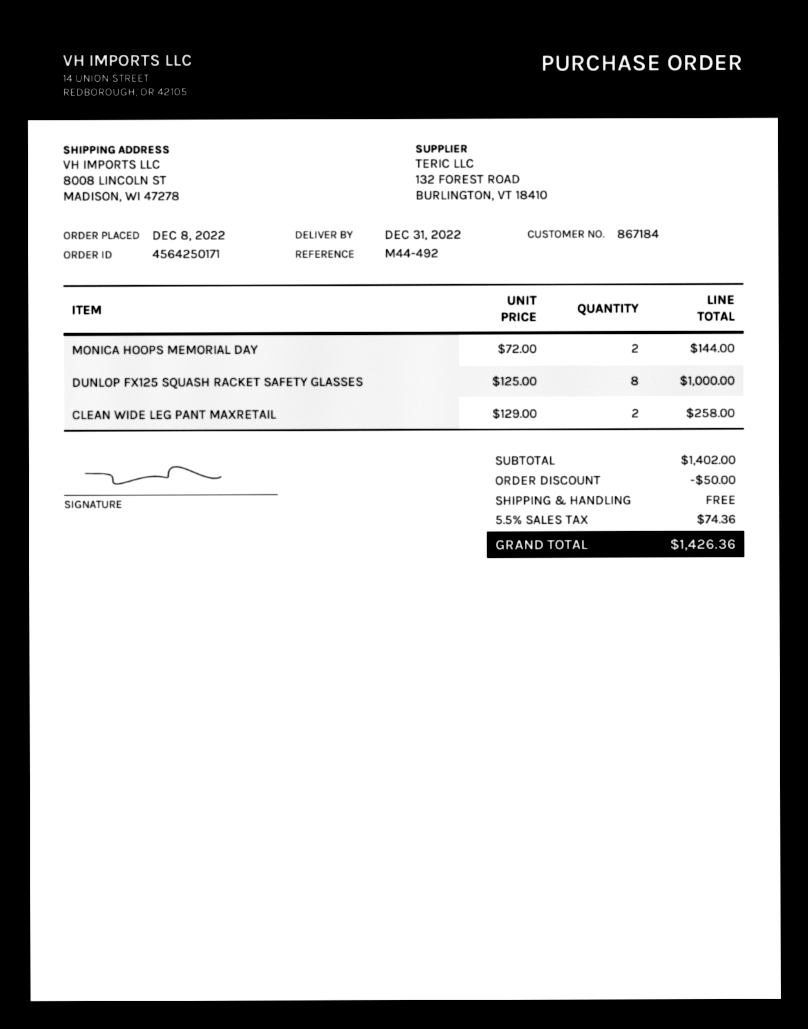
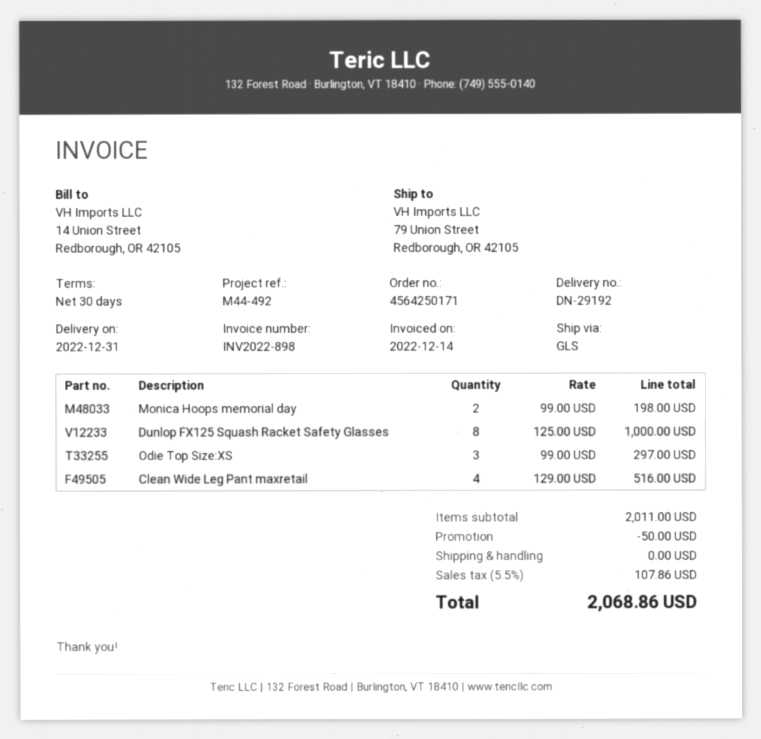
ship to: 8008 LINCOLN ST, MADISON, WI 47278 -> 79 Union Street, Redborough, OR 42105
MONICA HOOPS MEMORIAL DAY: 2 x 72.00 = 144.00 -> 2 x 99.00 = 198.00
CLEAN WIDE LEG PANT MAXRETAIL: 2 x 129.00 = 258.00 -> 4 x 129.00 = 516.00
Odie Top Size:XS: none -> 3 x 99.00 = 297.00
subtotal: 1402.00 -> 2011.00
tax: 5.5% = 74.36 -> 5.5% = 107.86
total: 1426.36 -> 2068.86

